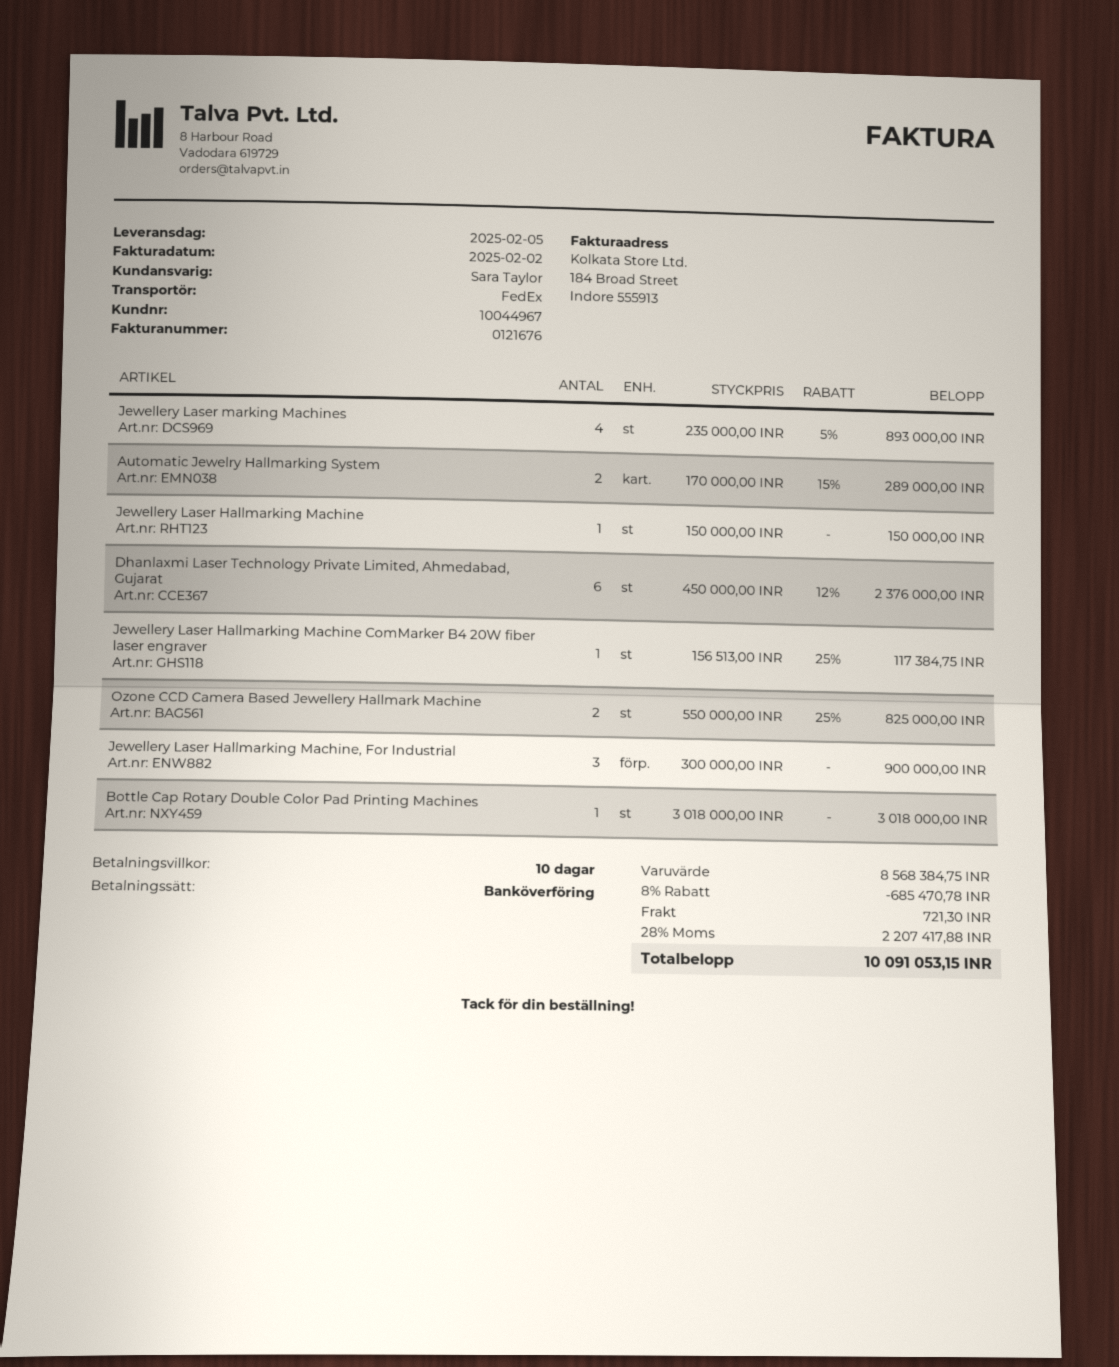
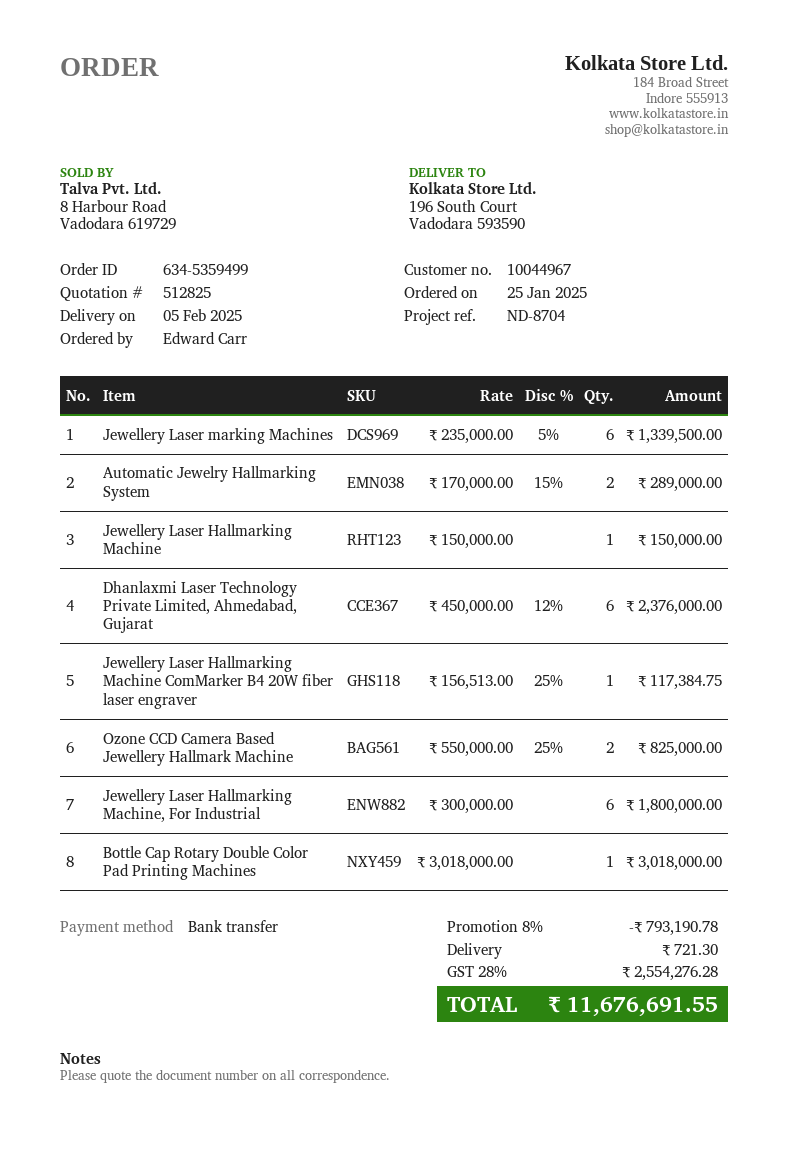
Jewellery Laser marking Machines: 4 x 235000.00 - 5% = 893000.00 -> 6 x 235000.00 - 5% = 1339500.00
Jewellery Laser Hallmarking Machine, For Industrial: 3 x 300000.00 = 900000.00 -> 6 x 300000.00 = 1800000.00
discount: 8% = 685470.78 -> 8% = 793190.78
tax: 28% = 2207417.88 -> 28% = 2554276.28
total: 10091053.15 -> 11676691.55

